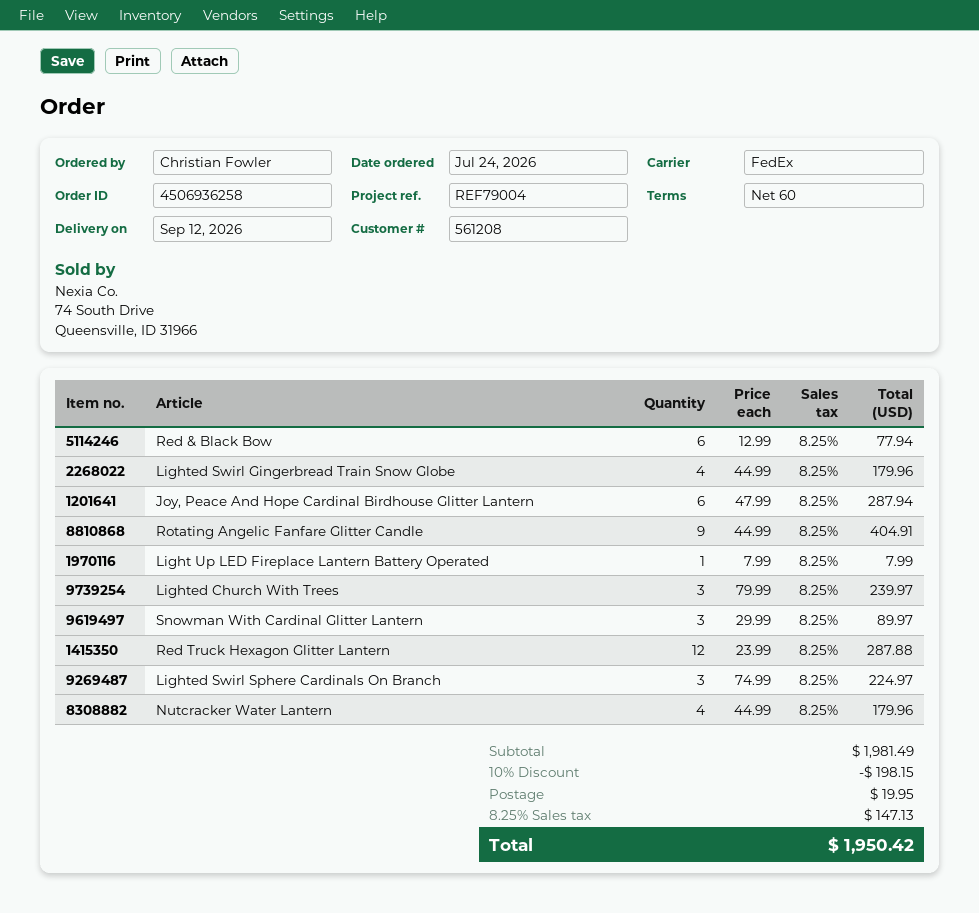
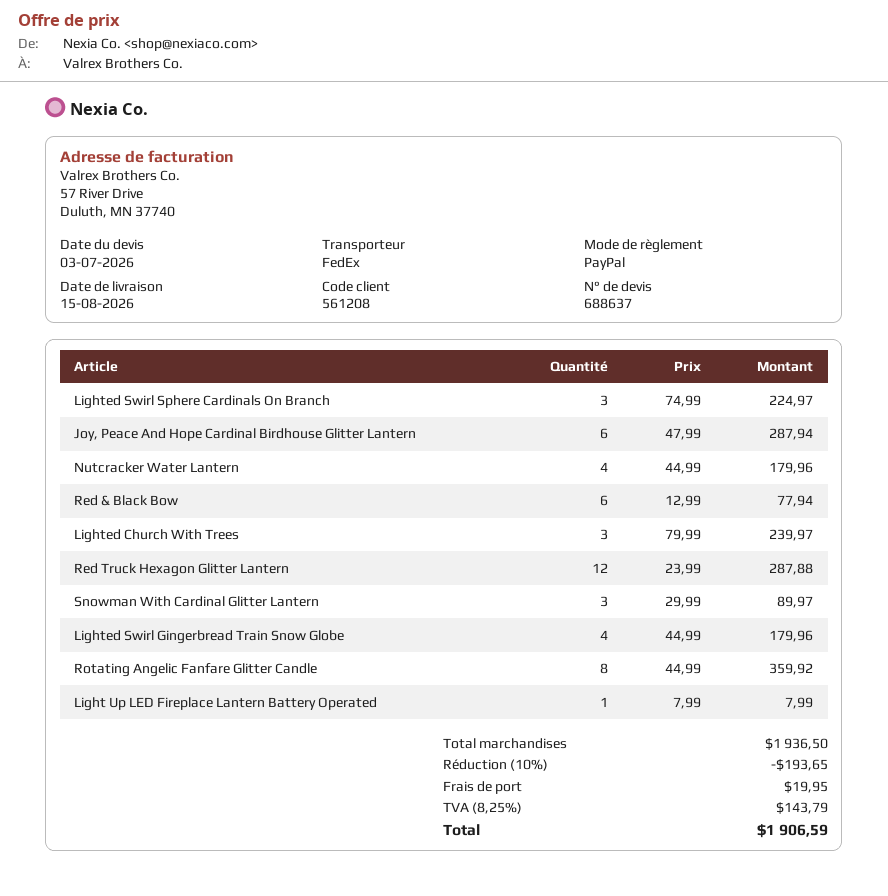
delivery date: 2026-09-12 -> 2026-08-15
Rotating Angelic Fanfare Glitter Candle: 9 x 44.99 = 404.91 -> 8 x 44.99 = 359.92
subtotal: 1981.49 -> 1936.50
discount: 10% = 198.15 -> 10% = 193.65
tax: 8.25% = 147.13 -> 8.25% = 143.79
total: 1950.42 -> 1906.59

